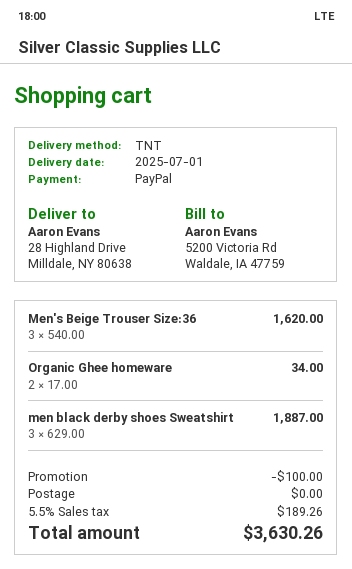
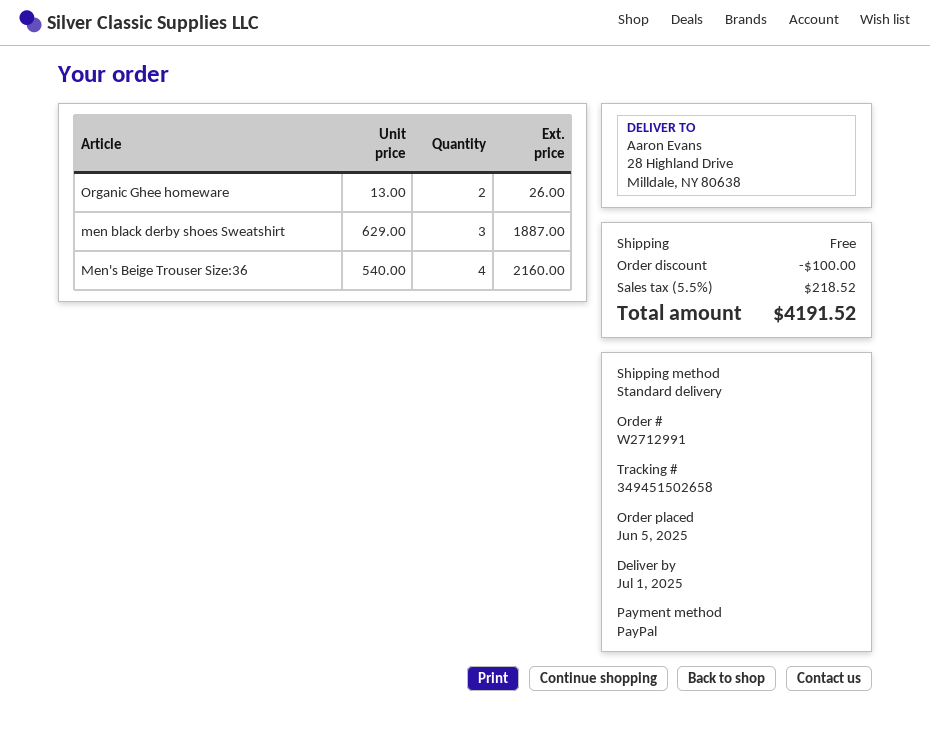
shipping method: TNT -> standard
Men's Beige Trouser Size:36: 3 x 540.00 = 1620.00 -> 4 x 540.00 = 2160.00
Organic Ghee homeware: 2 x 17.00 = 34.00 -> 2 x 13.00 = 26.00
tax: 5.5% = 189.26 -> 5.5% = 218.52
total: 3630.26 -> 4191.52

